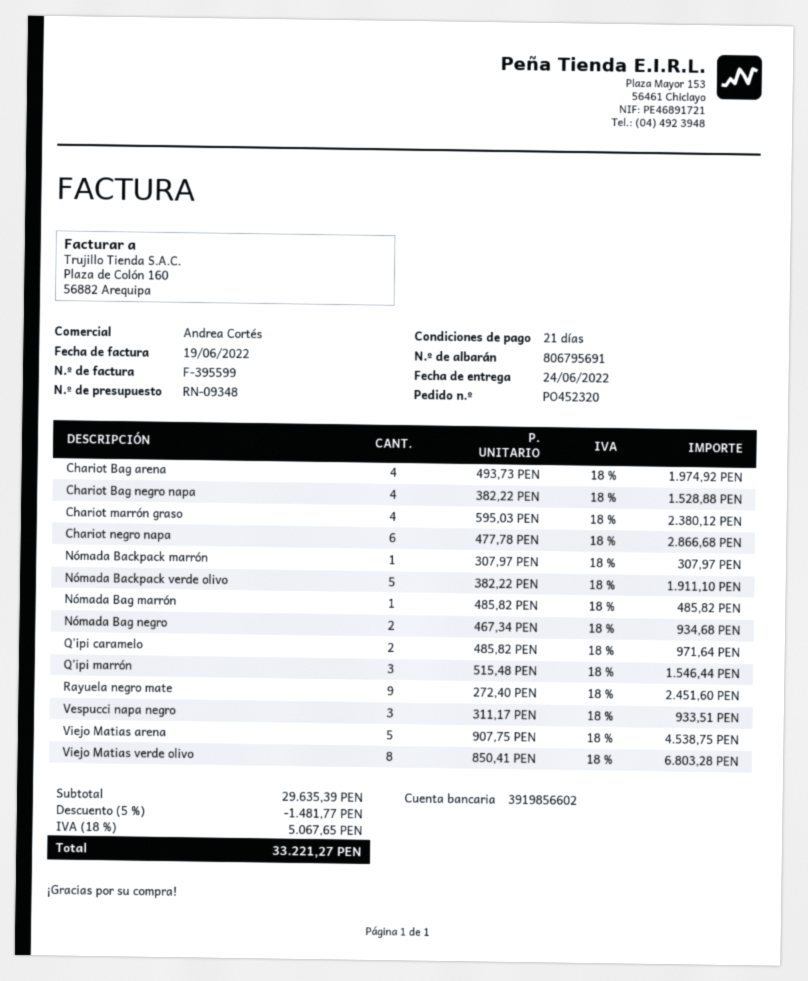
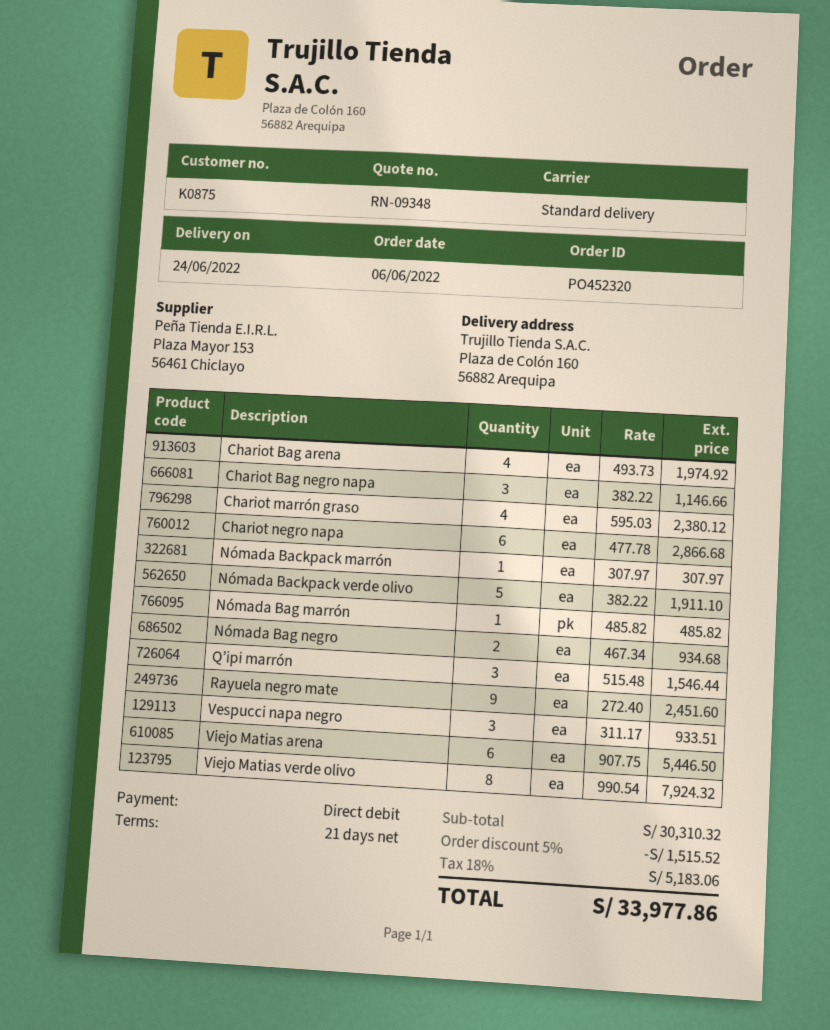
Chariot Bag negro napa: 4 x 382.22 = 1528.88 -> 3 x 382.22 = 1146.66
Q’ipi caramelo: 2 x 485.82 = 971.64 -> none
Viejo Matias arena: 5 x 907.75 = 4538.75 -> 6 x 907.75 = 5446.50
Viejo Matias verde olivo: 8 x 850.41 = 6803.28 -> 8 x 990.54 = 7924.32
subtotal: 29635.39 -> 30310.32
discount: 5% = 1481.77 -> 5% = 1515.52
tax: 18% = 5067.65 -> 18% = 5183.06
total: 33221.27 -> 33977.86

